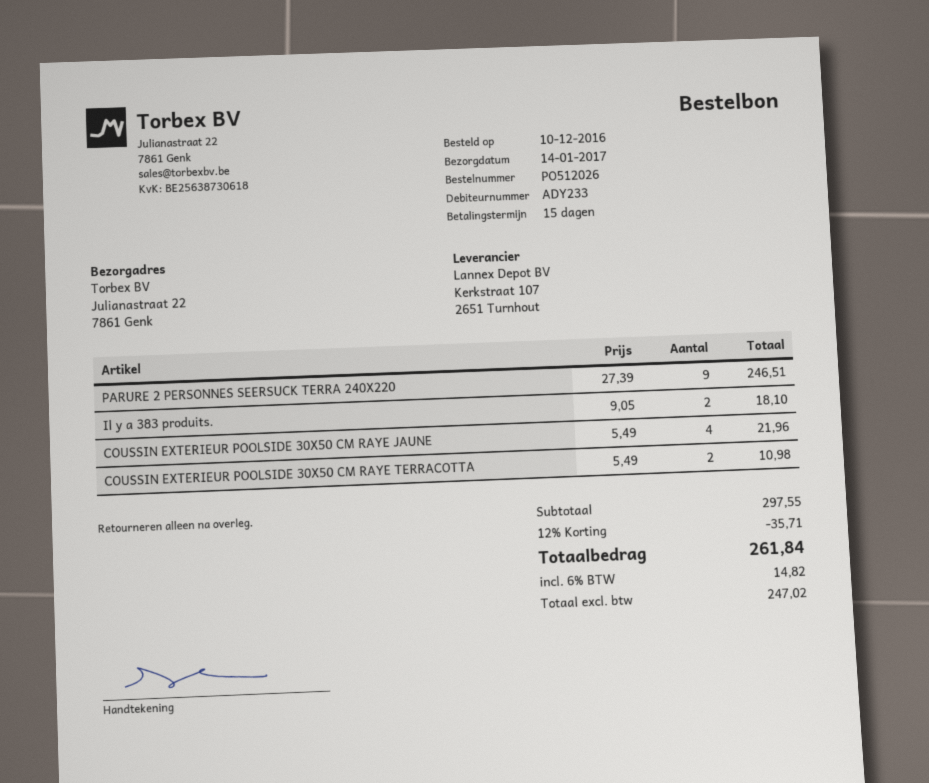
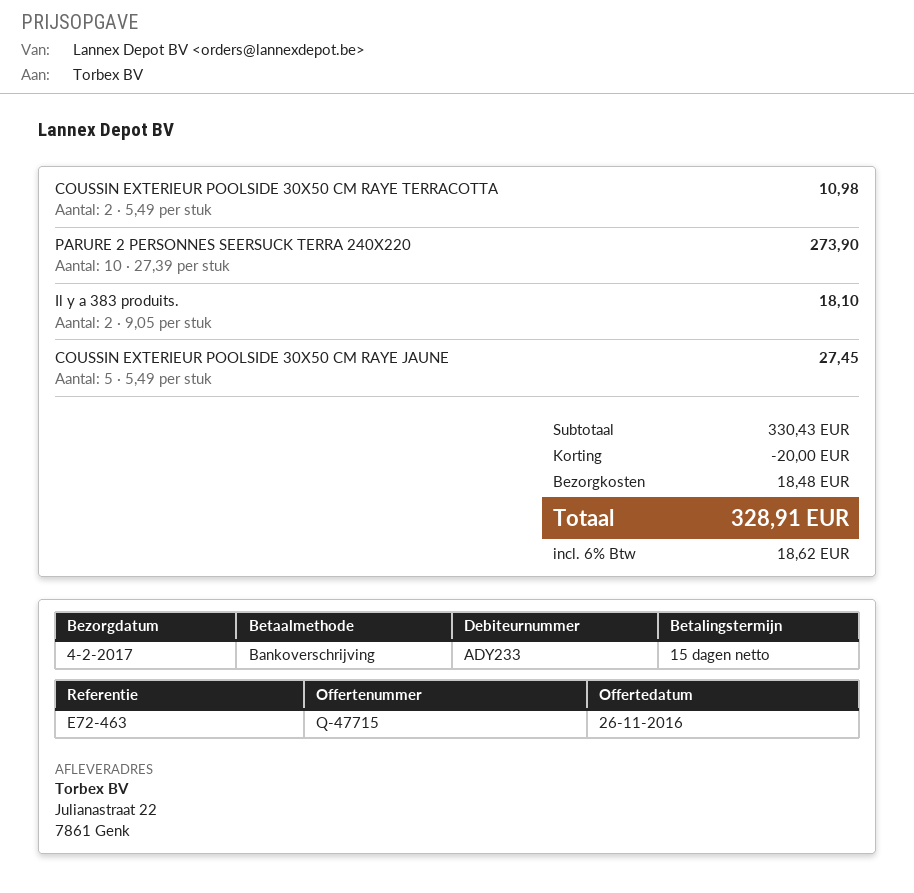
delivery date: 2017-01-14 -> 2017-02-04
PARURE 2 PERSONNES SEERSUCK TERRA 240X220: 9 x 27.39 = 246.51 -> 10 x 27.39 = 273.90
COUSSIN EXTERIEUR POOLSIDE 30X50 CM RAYE JAUNE: 4 x 5.49 = 21.96 -> 5 x 5.49 = 27.45
subtotal: 297.55 -> 330.43
discount: 35.71 -> 20.00
shipping: none -> 18.48
tax: 6% = 14.82 -> 6% = 18.62
total: 261.84 -> 328.91

